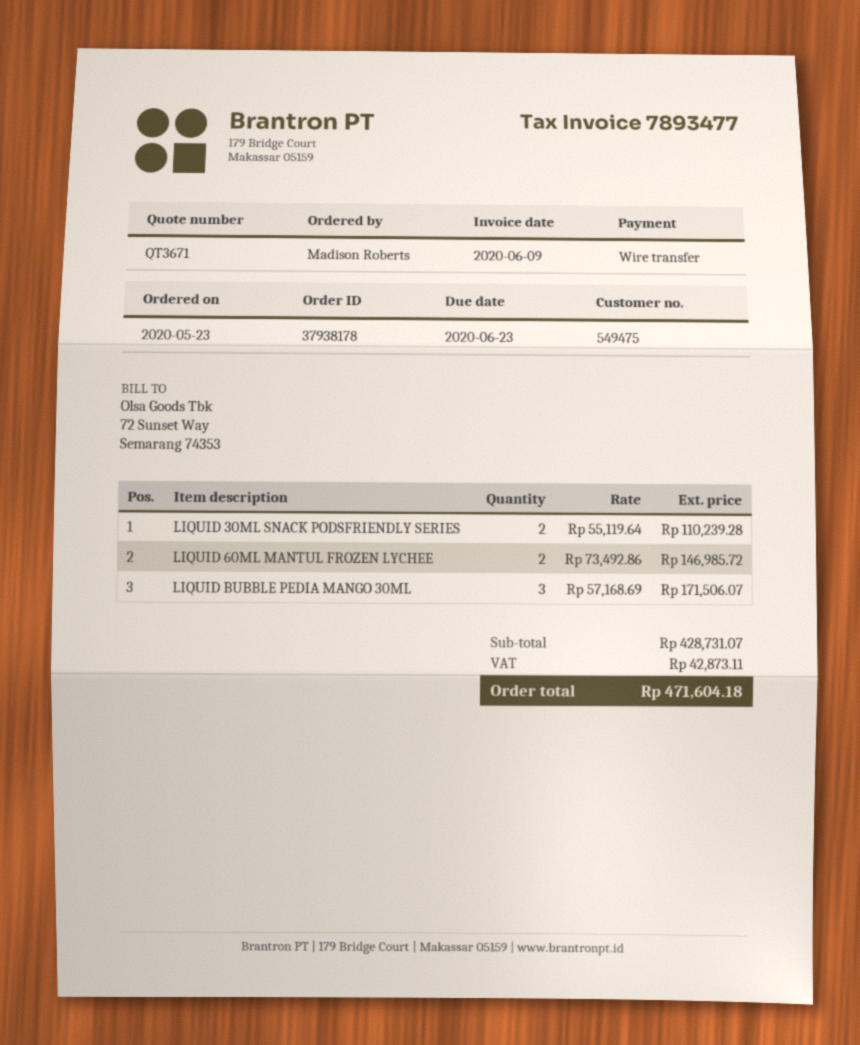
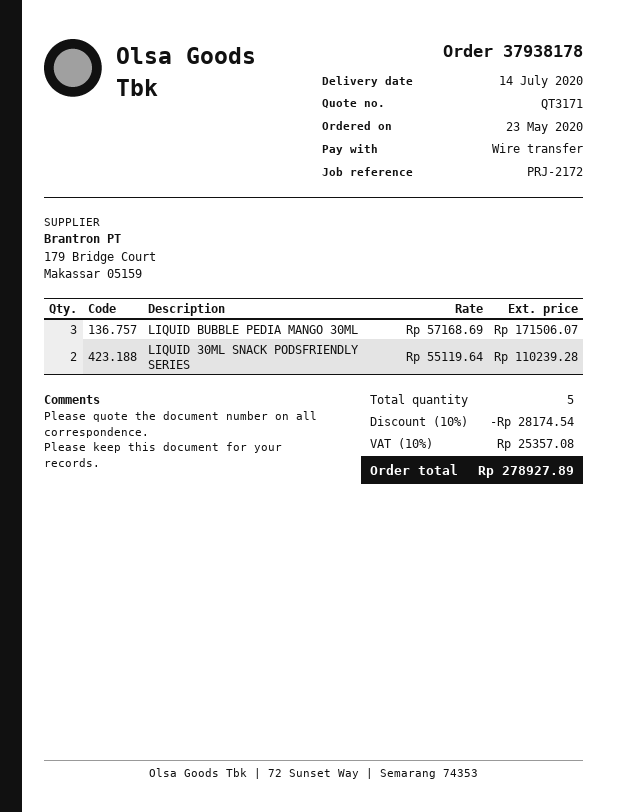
quote number: QT3671 -> QT3171
LIQUID 60ML MANTUL FROZEN LYCHEE: 2 x 73492.86 = 146985.72 -> none
discount: none -> 10% = 28174.54
tax: 42873.11 -> 25357.08
total: 471604.18 -> 278927.89

